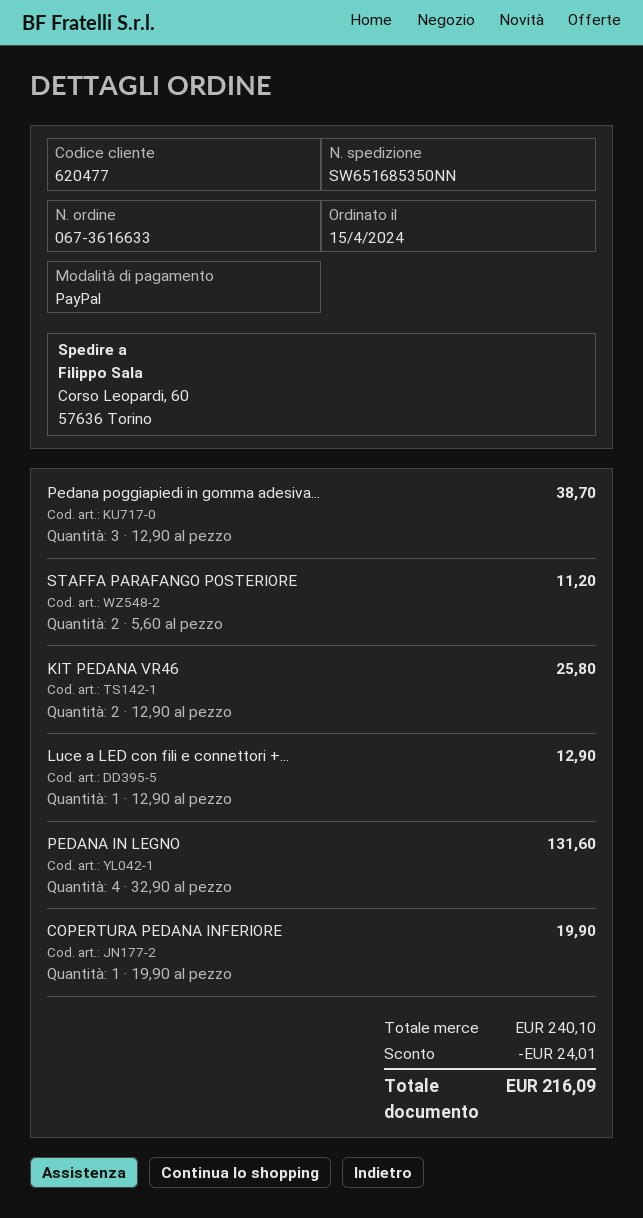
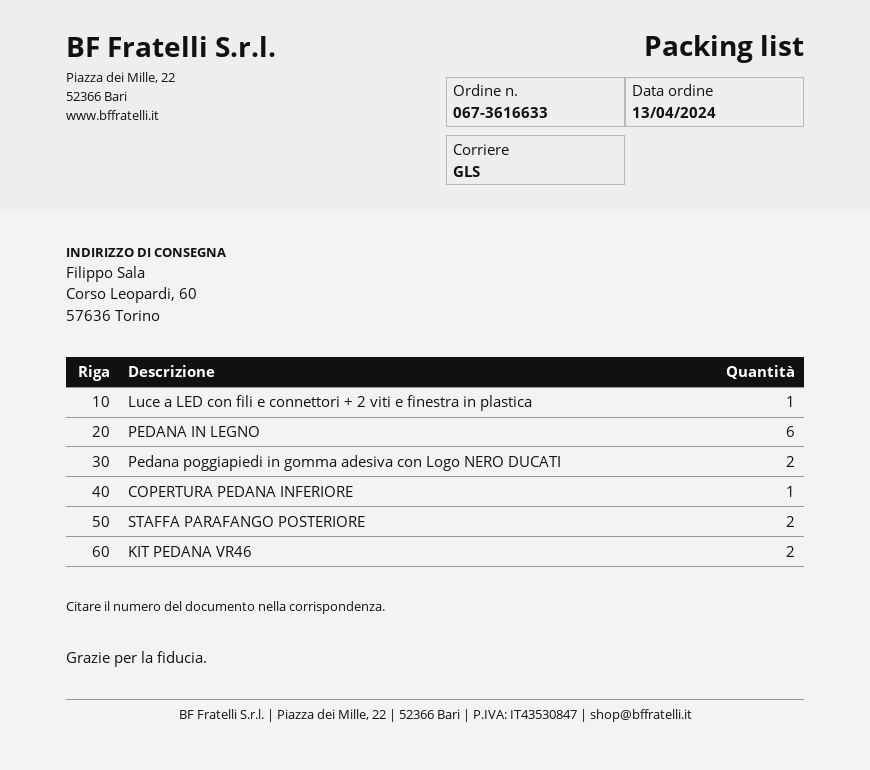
order date: 2024-04-15 -> 2024-04-13
Pedana poggiapiedi in gomma adesiva...: 3 -> 2
PEDANA IN LEGNO: 4 -> 6

